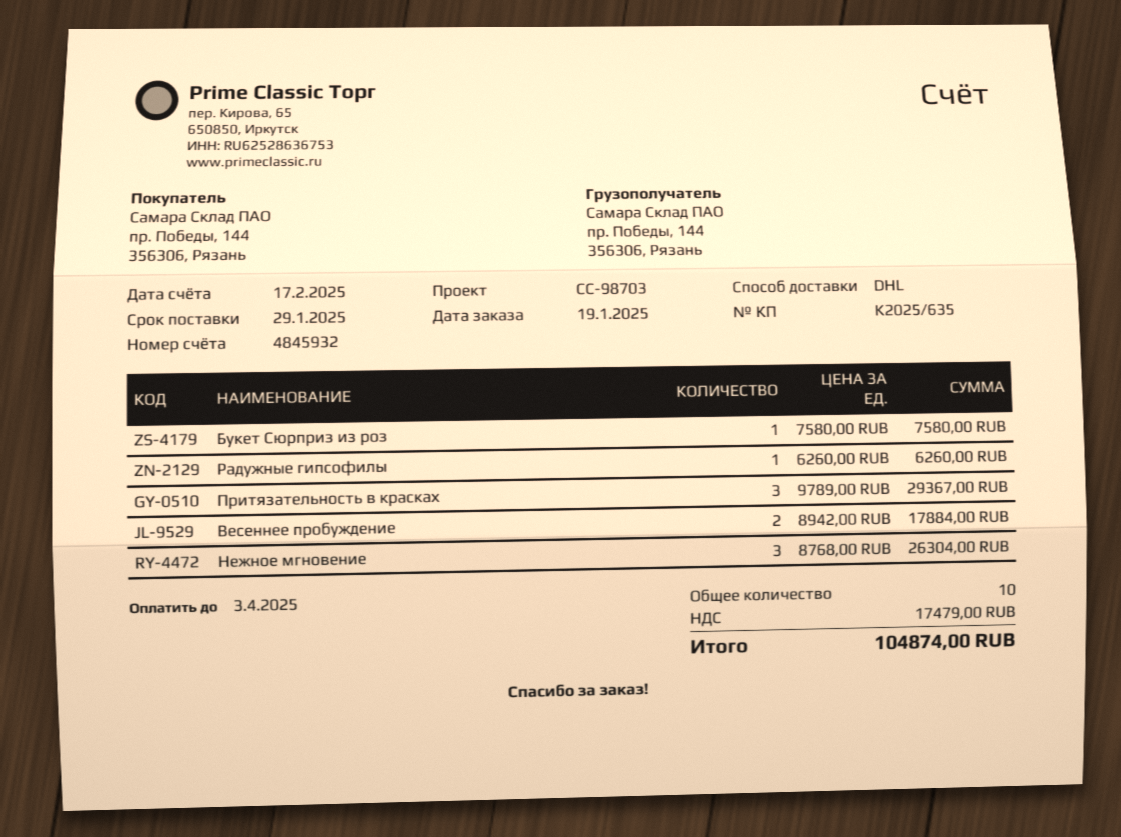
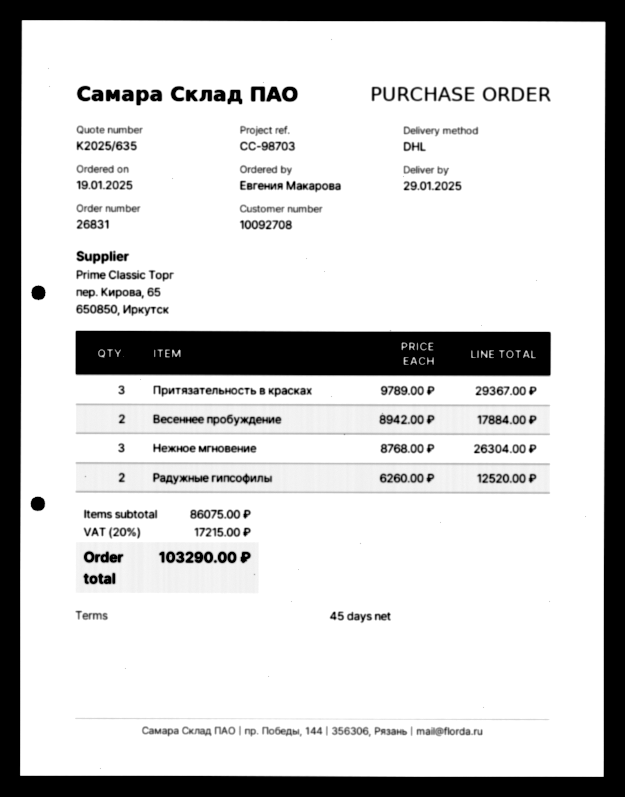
Букет Сюрприз из роз: 1 x 7580.00 = 7580.00 -> none
Радужные гипсофилы: 1 x 6260.00 = 6260.00 -> 2 x 6260.00 = 12520.00
tax: 17479.00 -> 17215.00
total: 104874.00 -> 103290.00

